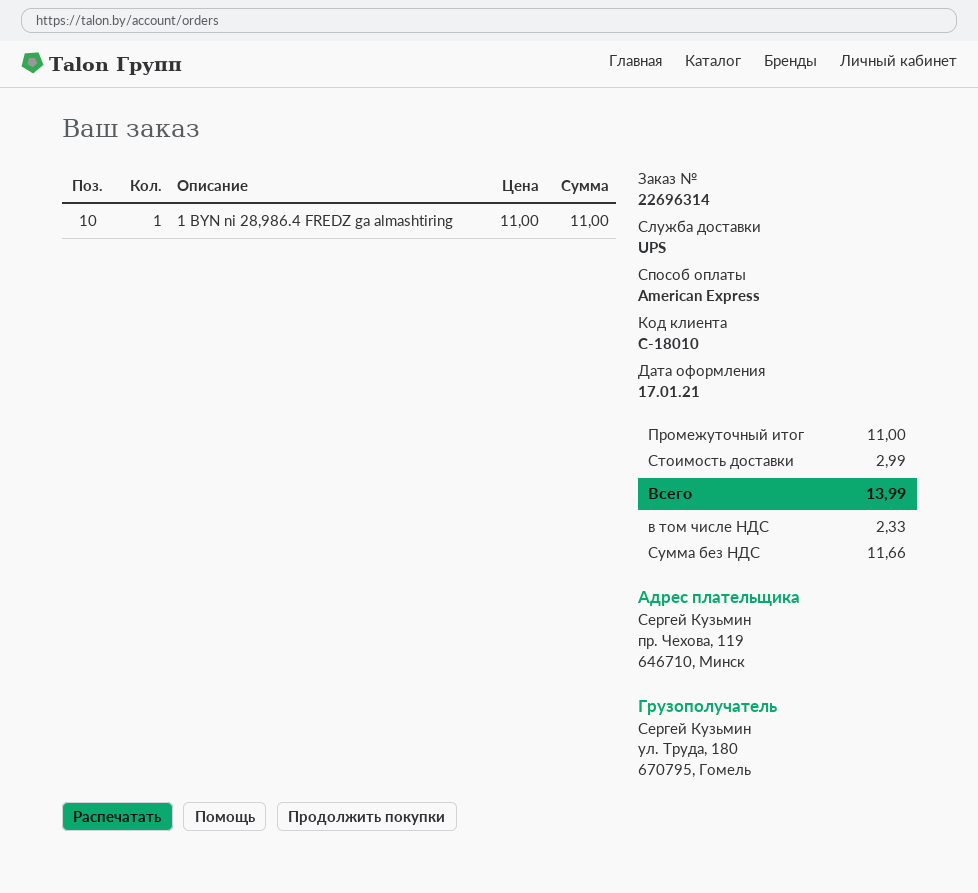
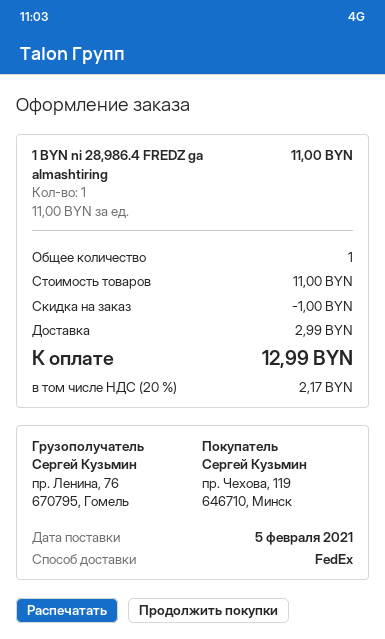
shipping method: UPS -> FedEx
ship to: ул. Труда, 180, 670795, Гомель -> пр. Ленина, 76, 670795, Гомель
discount: none -> 1.00
tax: 2.33 -> 2.17
total: 13.99 -> 12.99

